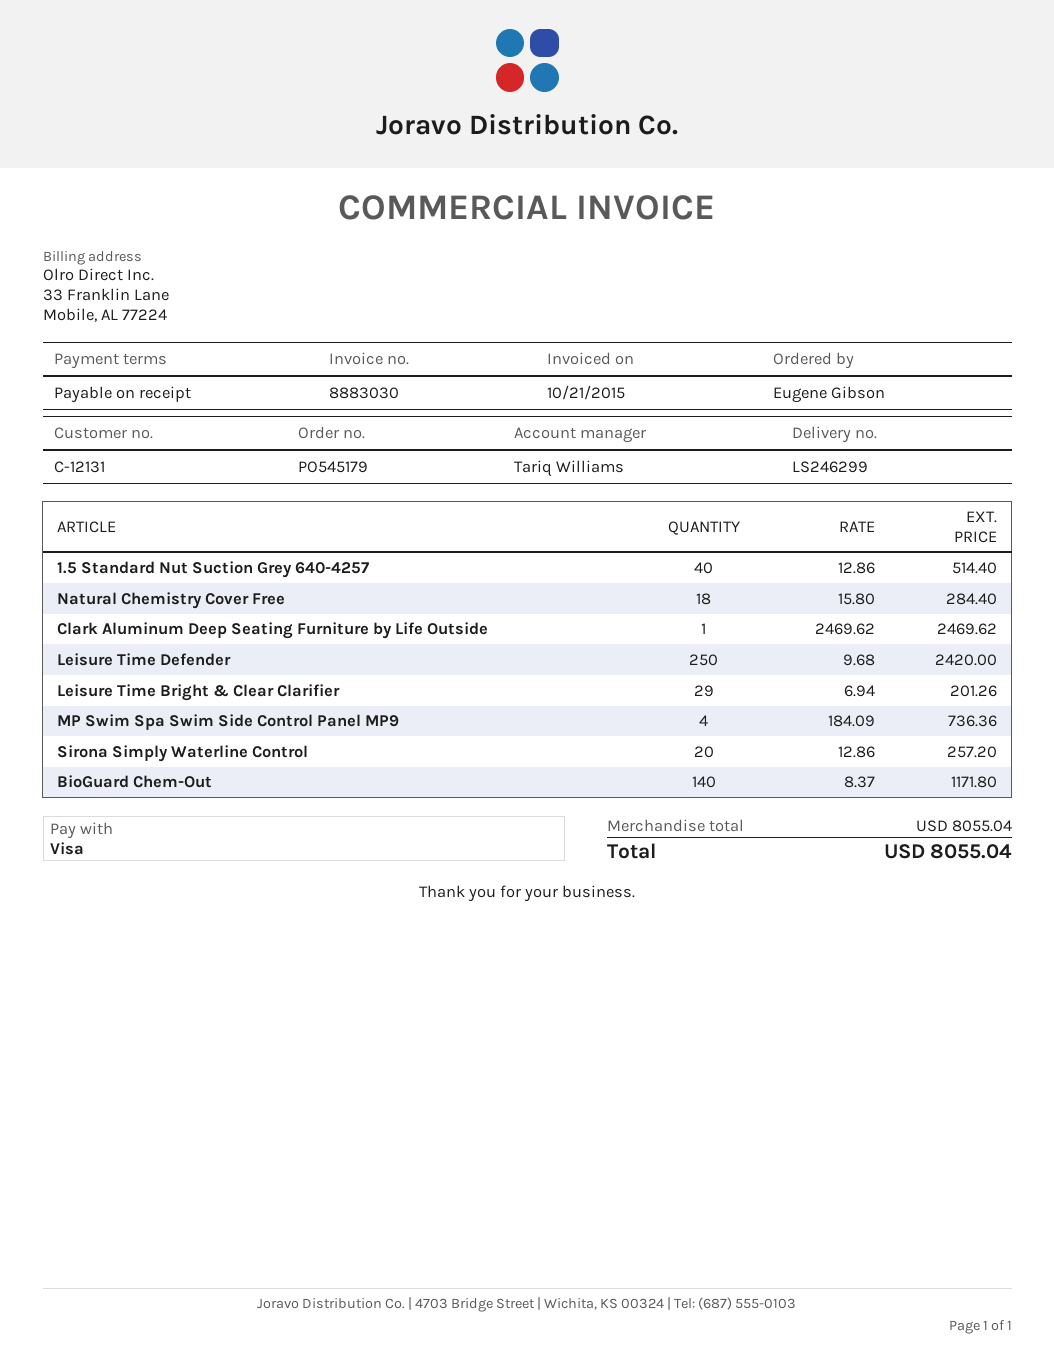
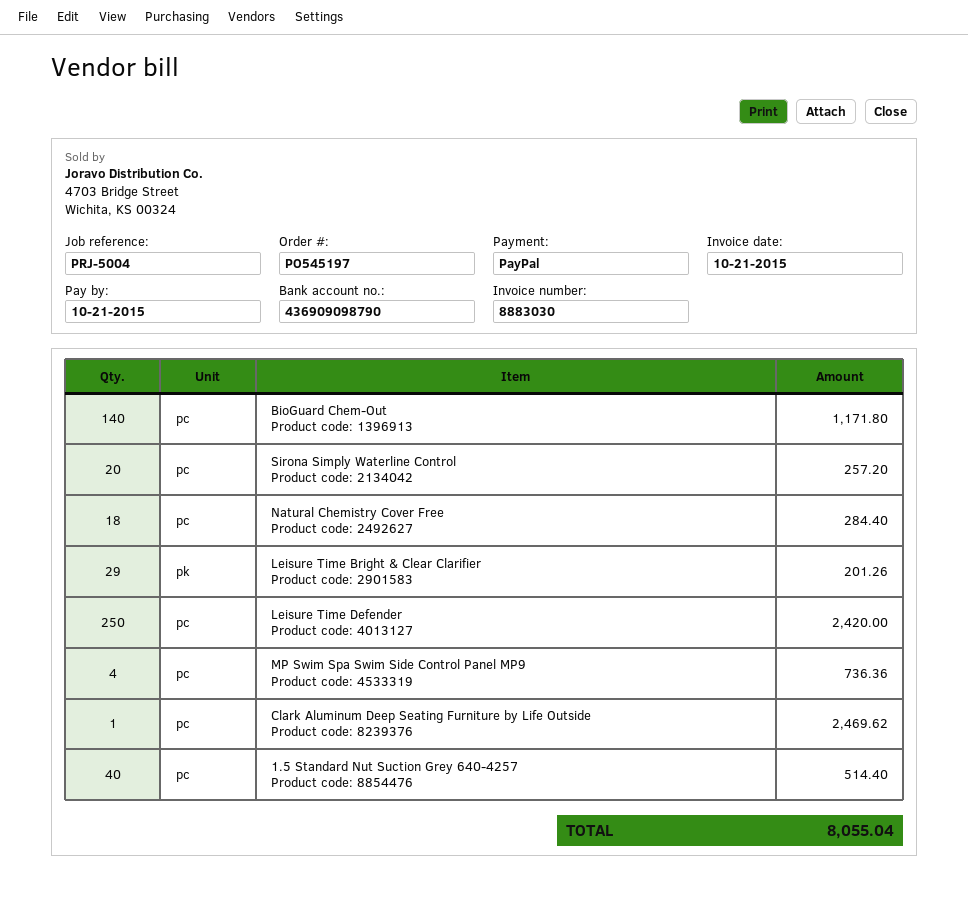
order number: PO545179 -> PO545197
payment method: Visa -> PayPal

